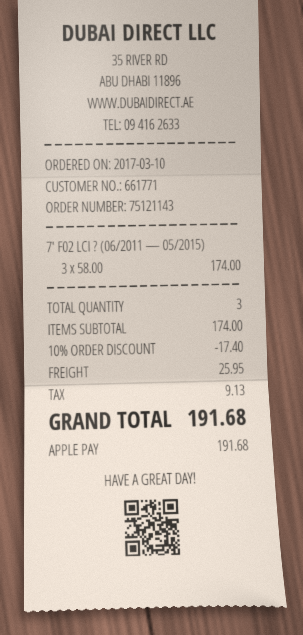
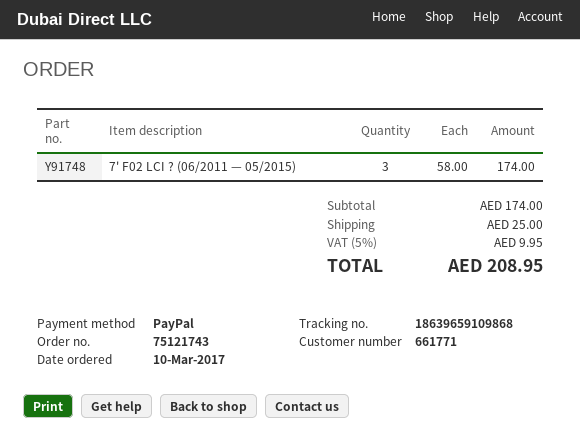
order number: 75121143 -> 75121743
payment method: Apple Pay -> PayPal
discount: 10% = 17.40 -> none
shipping: 25.95 -> 25.00
tax: 9.13 -> 9.95
total: 191.68 -> 208.95

